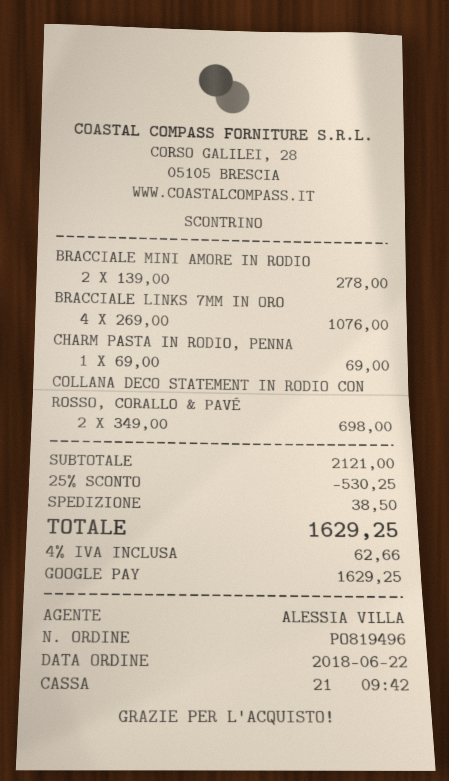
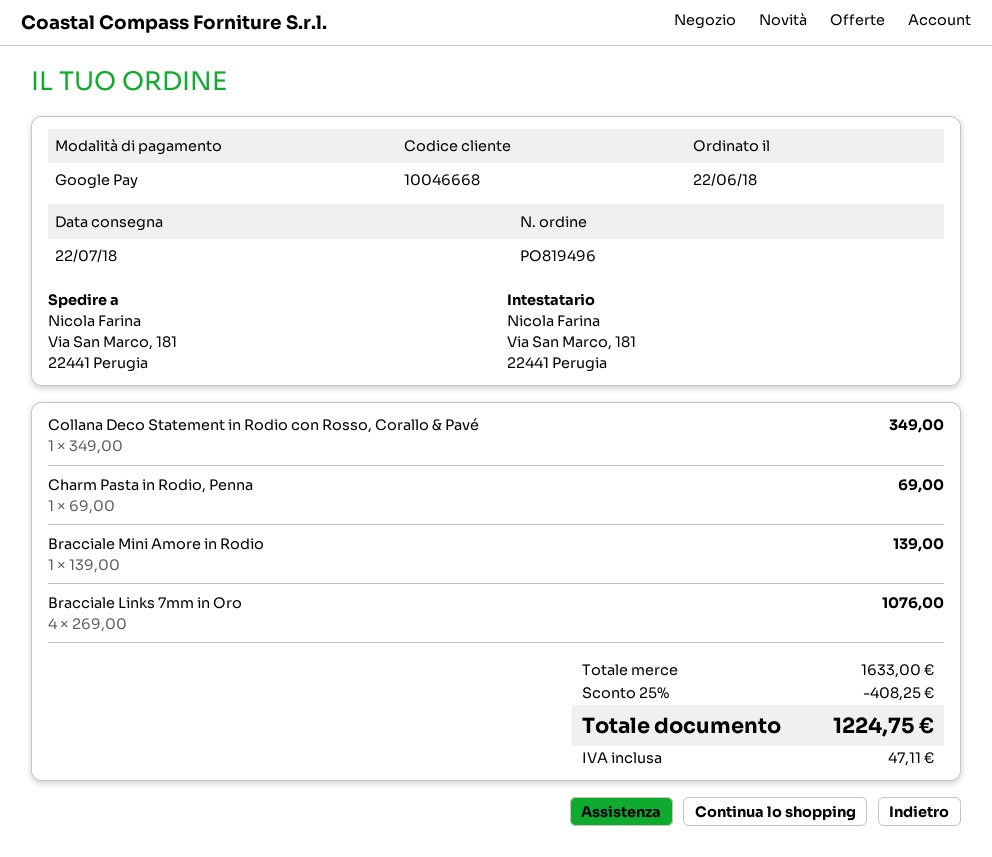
BRACCIALE MINI AMORE IN RODIO: 2 x 139.00 = 278.00 -> 1 x 139.00 = 139.00
COLLANA DECO STATEMENT IN RODIO CON ROSSO, CORALLO & PAVÉ: 2 x 349.00 = 698.00 -> 1 x 349.00 = 349.00
subtotal: 2121.00 -> 1633.00
discount: 25% = 530.25 -> 25% = 408.25
shipping: 38.50 -> none
tax: 62.66 -> 47.11
total: 1629.25 -> 1224.75

